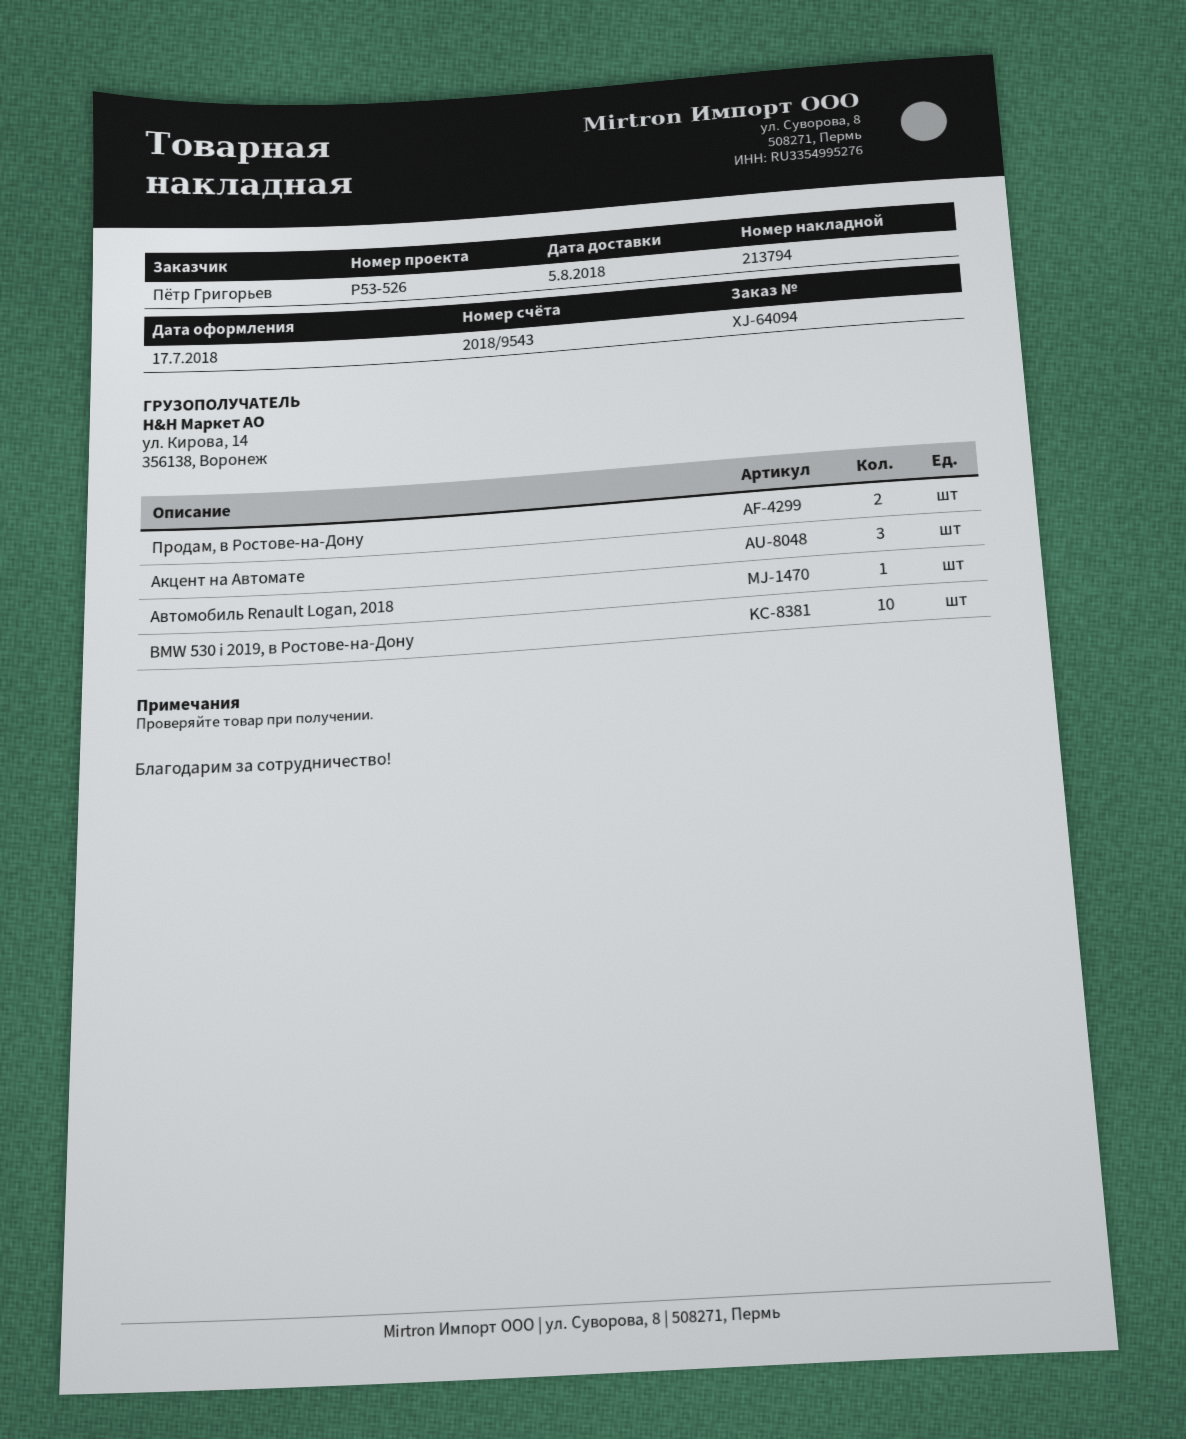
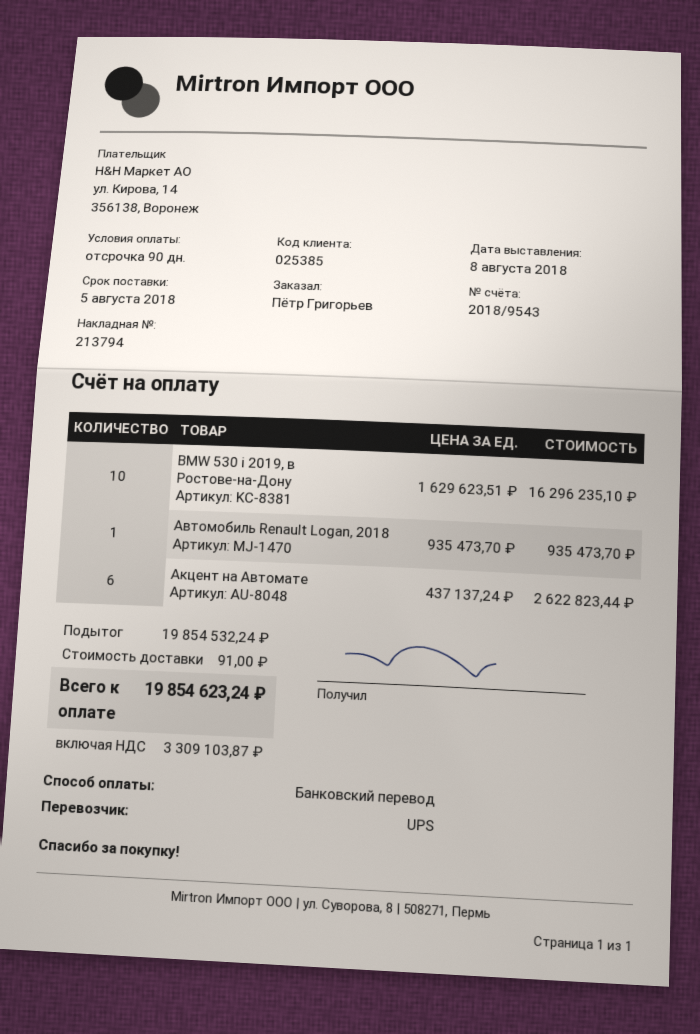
Продам, в Ростове-на-Дону: 2 -> none
Акцент на Автомате: 3 -> 6

